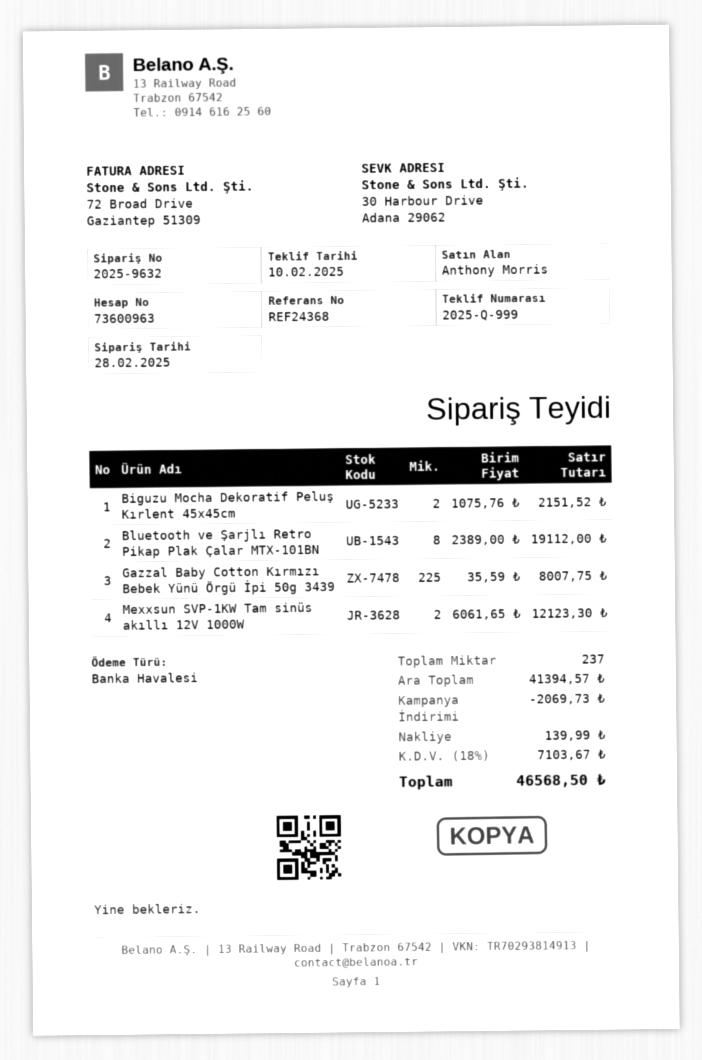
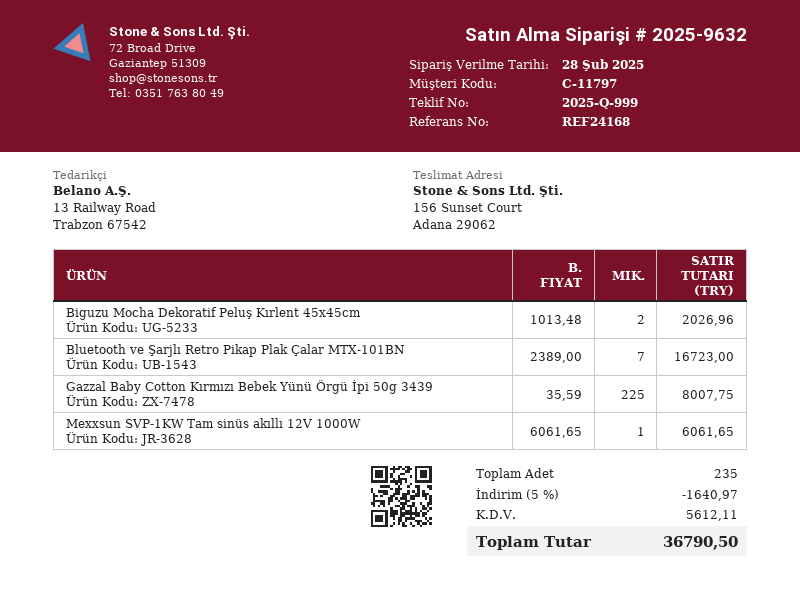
reference: REF24368 -> REF24168
ship to: 30 Harbour Drive, Adana 29062 -> 156 Sunset Court, Adana 29062
Biguzu Mocha Dekoratif Peluş Kırlent 45x45cm: 2 x 1075.76 = 2151.52 -> 2 x 1013.48 = 2026.96
Bluetooth ve Şarjlı Retro Pikap Plak Çalar MTX-101BN: 8 x 2389.00 = 19112.00 -> 7 x 2389.00 = 16723.00
Mexxsun SVP-1KW Tam sinüs akıllı 12V 1000W: 2 x 6061.65 = 12123.30 -> 1 x 6061.65 = 6061.65
total quantity: 237 -> 235
discount: 2069.73 -> 1640.97
shipping: 139.99 -> none
tax: 7103.67 -> 5612.11
total: 46568.50 -> 36790.50

